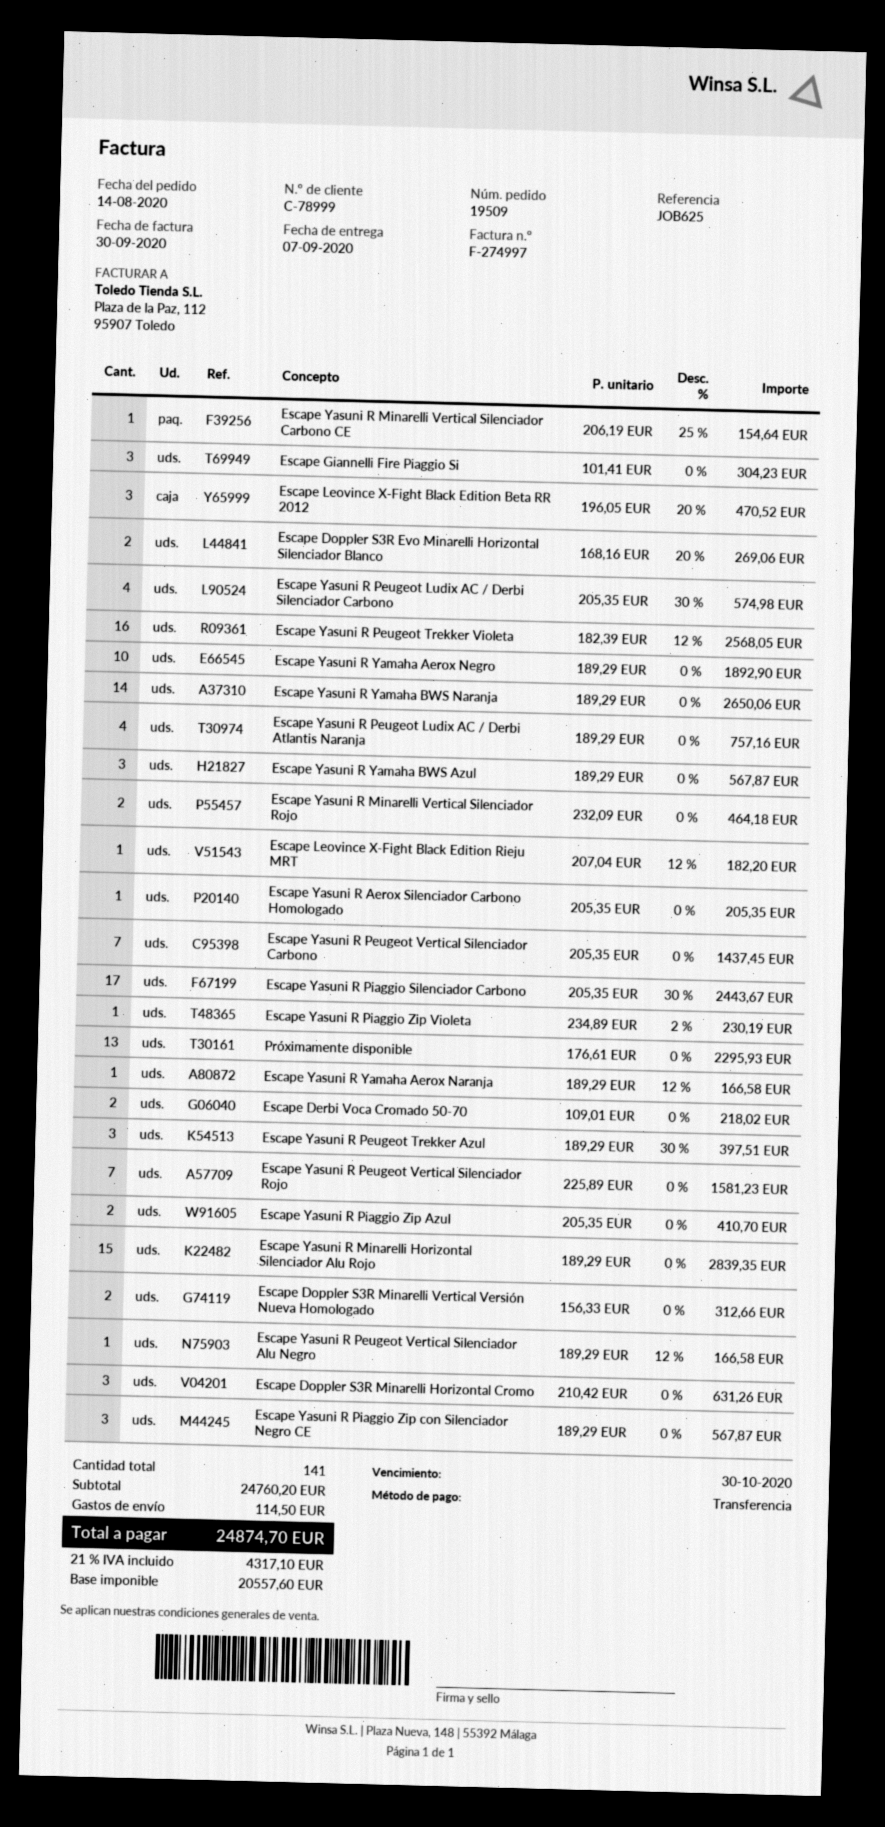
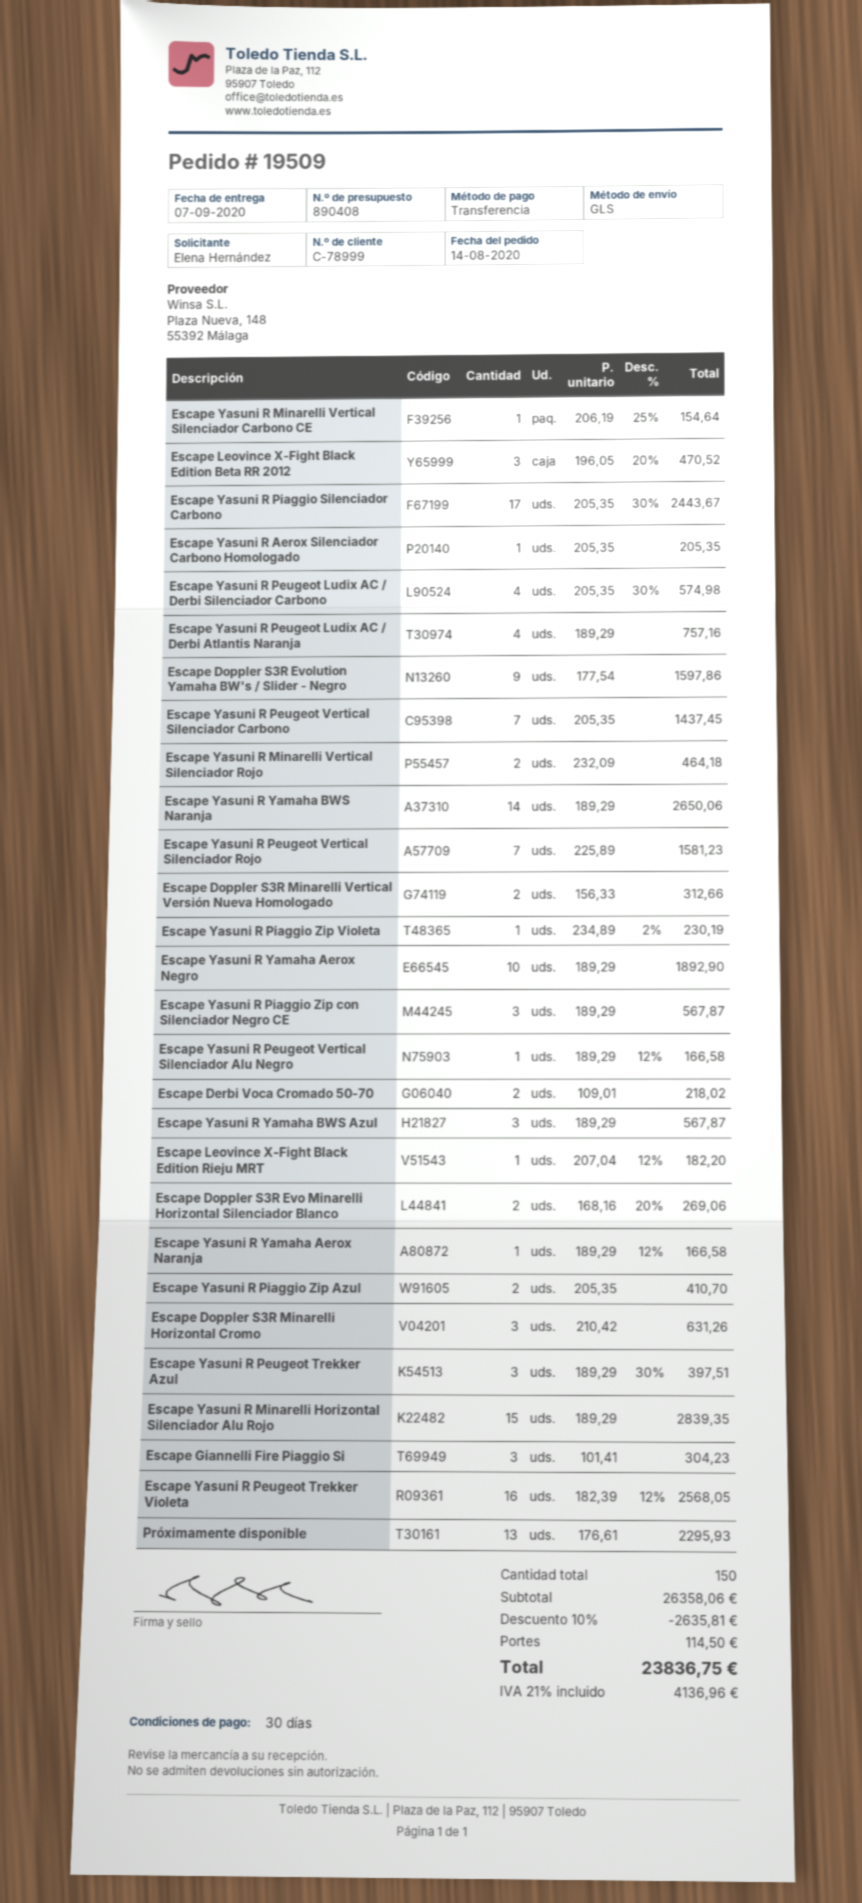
Escape Doppler S3R Evolution Yamaha BW's / Slider - Negro: none -> 9 x 177.54 = 1597.86
total quantity: 141 -> 150
subtotal: 24760.20 -> 26358.06
discount: none -> 10% = 2635.81
tax: 21% = 4317.10 -> 21% = 4136.96
total: 24874.70 -> 23836.75

